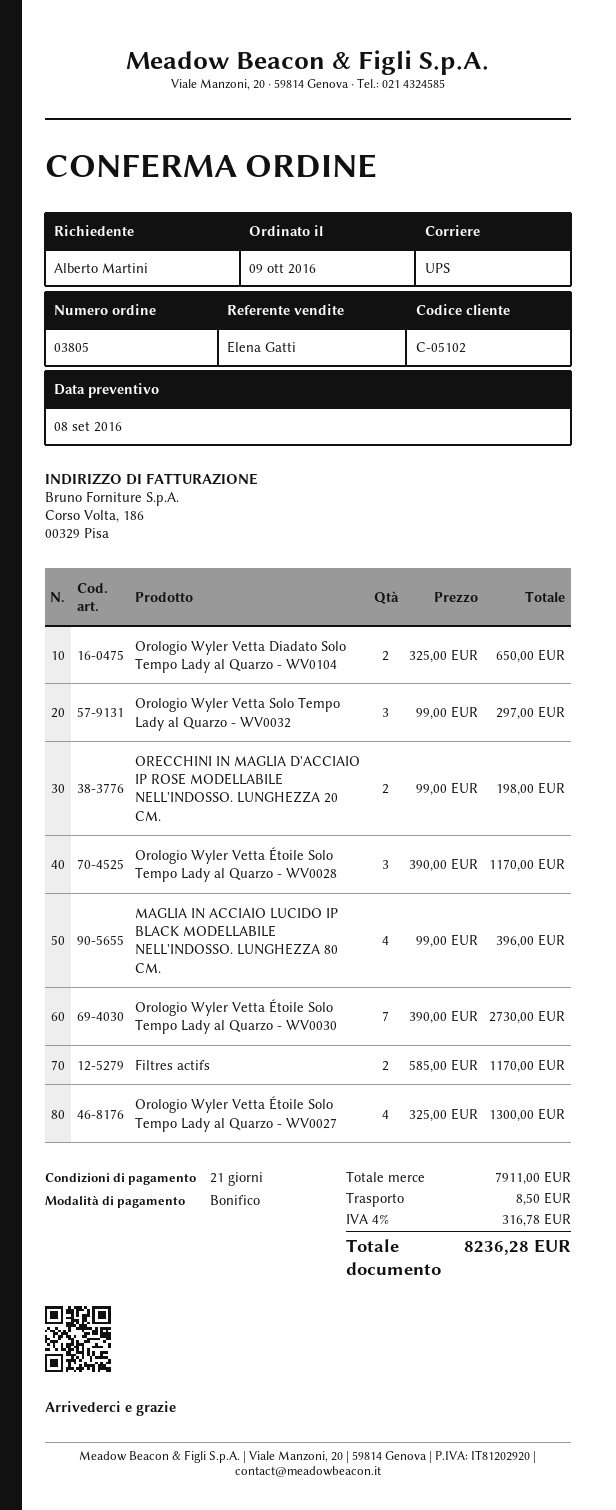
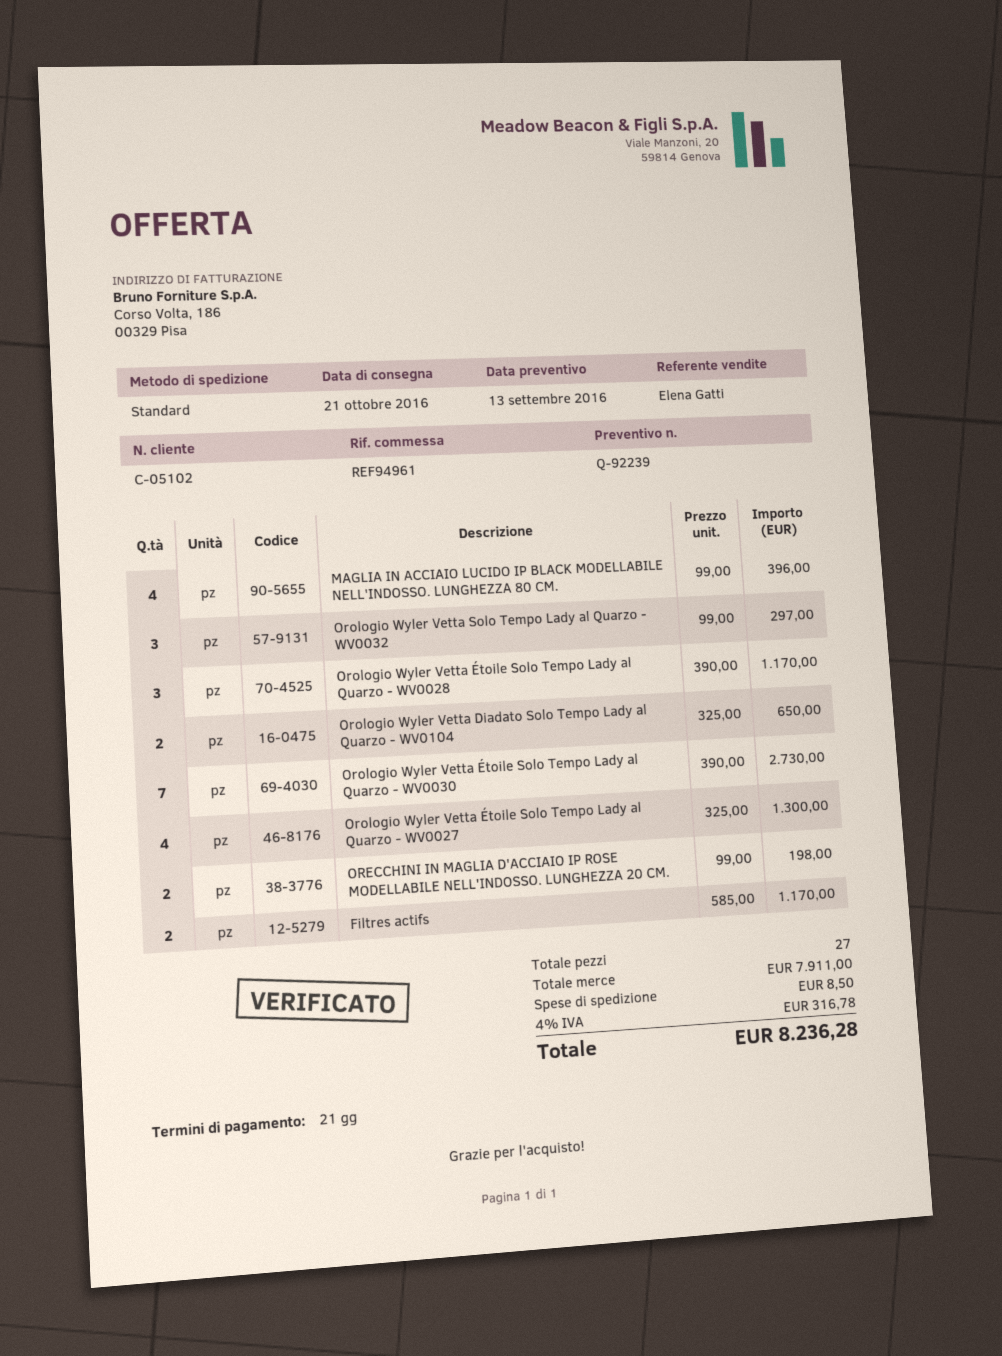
quote date: 2016-09-08 -> 2016-09-13
shipping method: UPS -> standard

